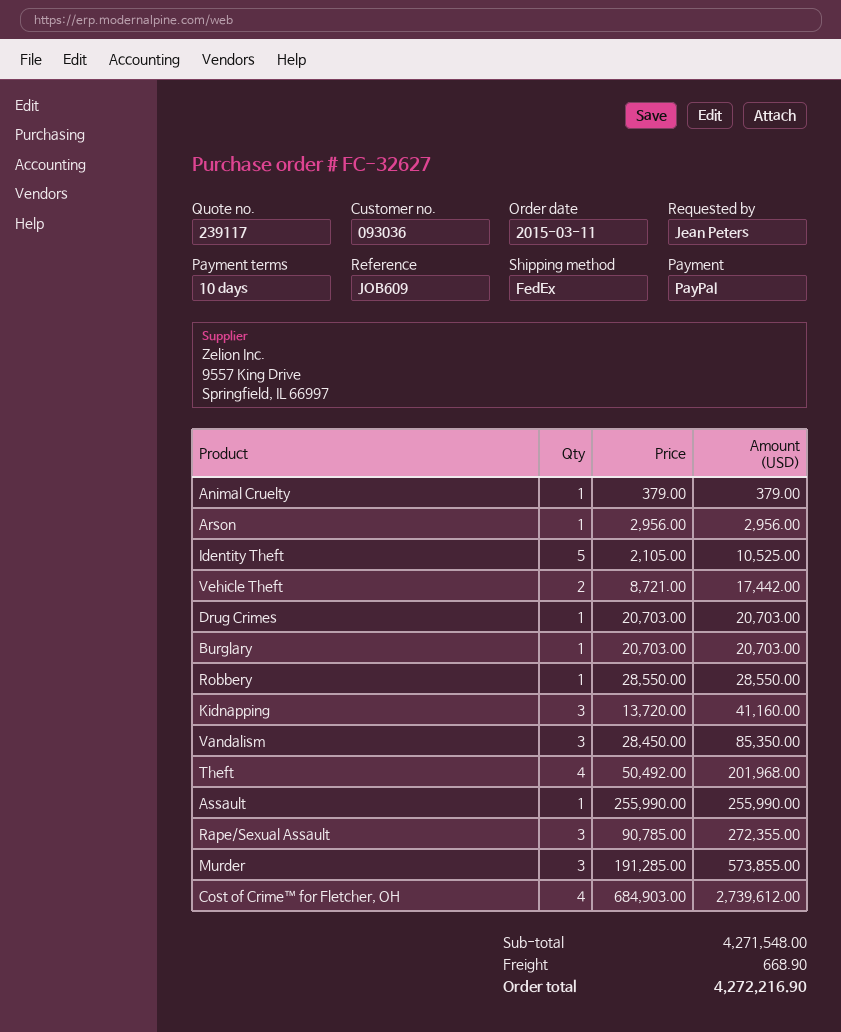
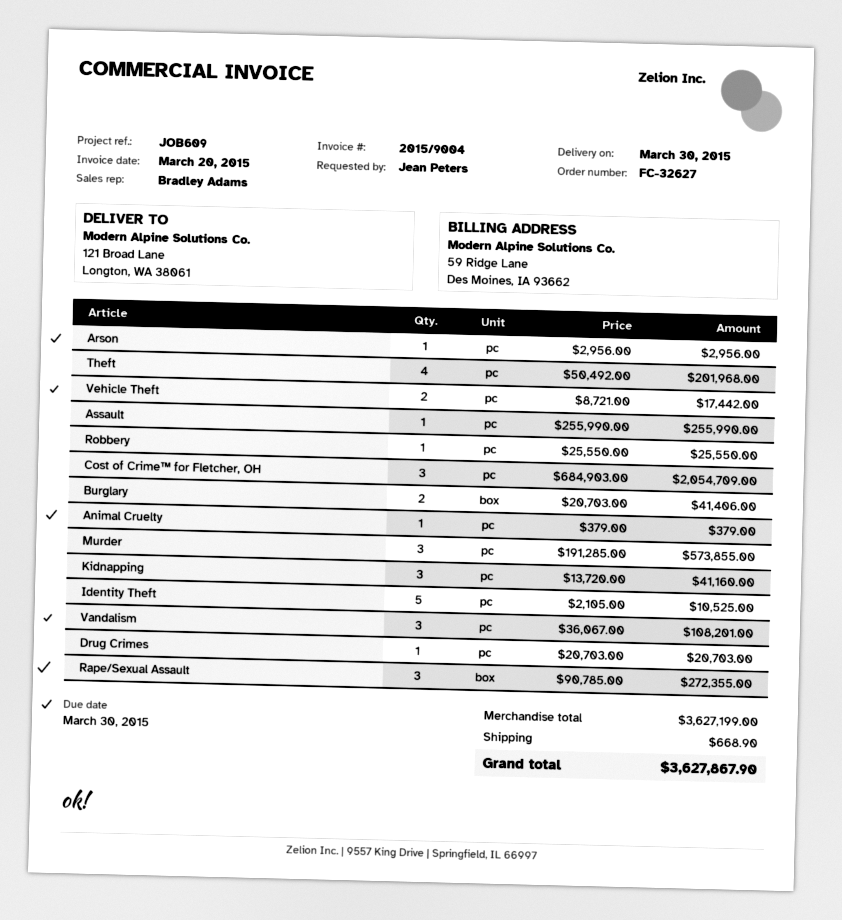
Burglary: 1 x 20703.00 = 20703.00 -> 2 x 20703.00 = 41406.00
Robbery: 1 x 28550.00 = 28550.00 -> 1 x 25550.00 = 25550.00
Vandalism: 3 x 28450.00 = 85350.00 -> 3 x 36067.00 = 108201.00
Cost of Crime™ for Fletcher, OH: 4 x 684903.00 = 2739612.00 -> 3 x 684903.00 = 2054709.00
subtotal: 4271548.00 -> 3627199.00
total: 4272216.90 -> 3627867.90

